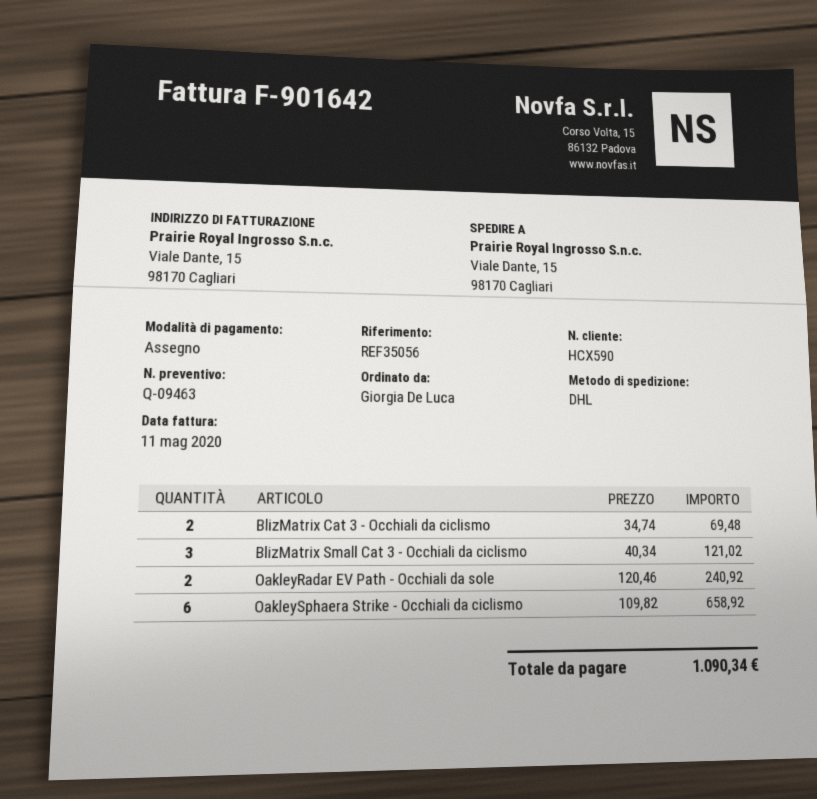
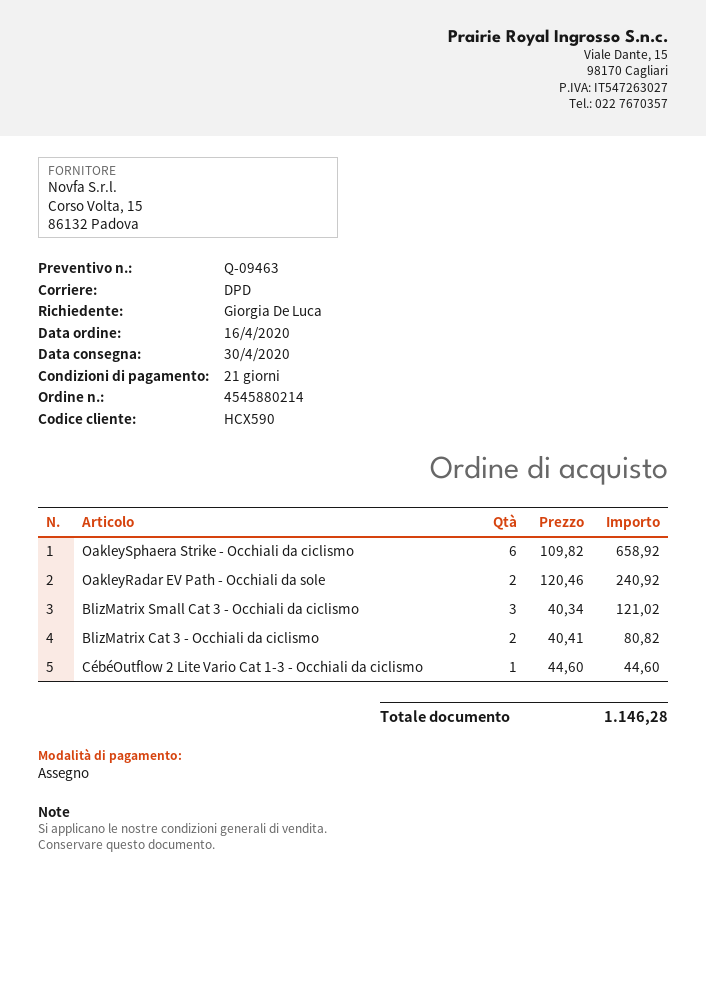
shipping method: DHL -> DPD
BlizMatrix Cat 3 - Occhiali da ciclismo: 2 x 34.74 = 69.48 -> 2 x 40.41 = 80.82
CébéOutflow 2 Lite Vario Cat 1-3 - Occhiali da ciclismo: none -> 1 x 44.60 = 44.60
total: 1090.34 -> 1146.28

